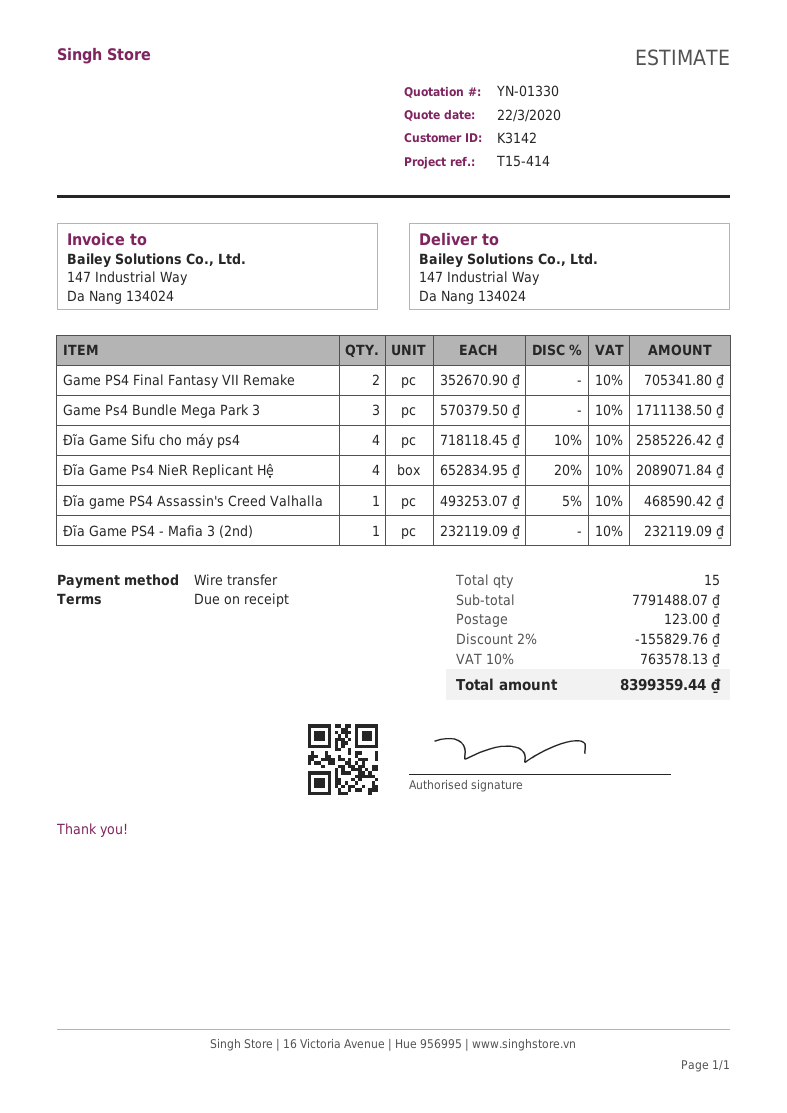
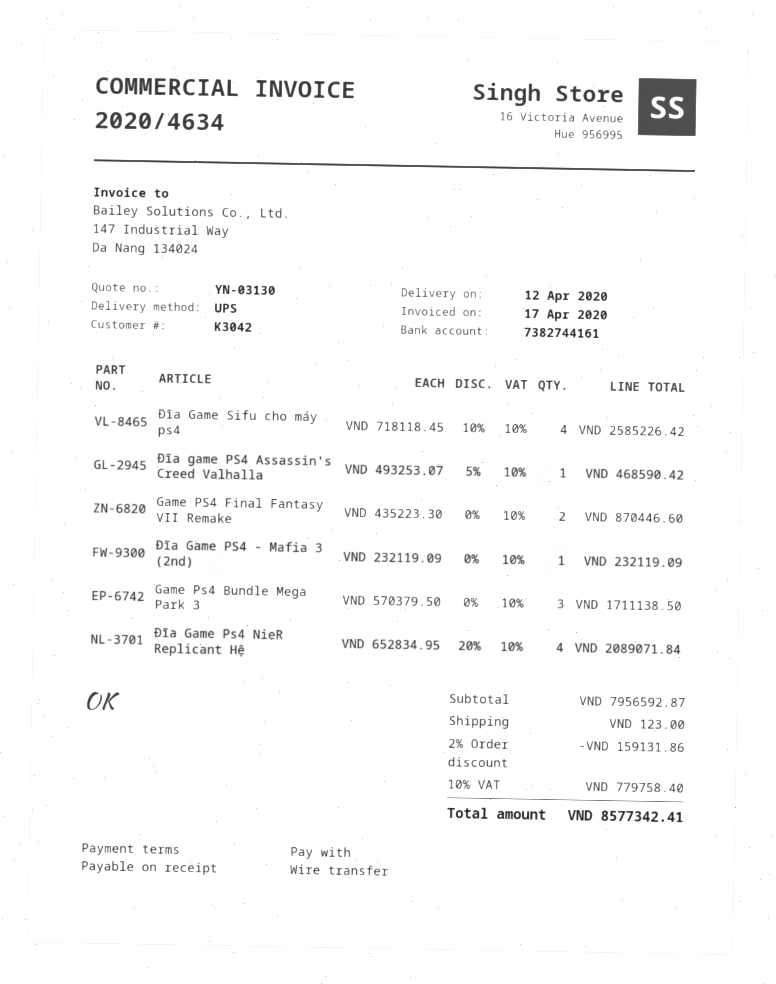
quote number: YN-01330 -> YN-03130
customer number: K3142 -> K3042
Game PS4 Final Fantasy VII Remake: 2 x 352670.90 = 705341.80 -> 2 x 435223.30 = 870446.60
subtotal: 7791488.07 -> 7956592.87
discount: 2% = 155829.76 -> 2% = 159131.86
tax: 10% = 763578.13 -> 10% = 779758.40
total: 8399359.44 -> 8577342.41

